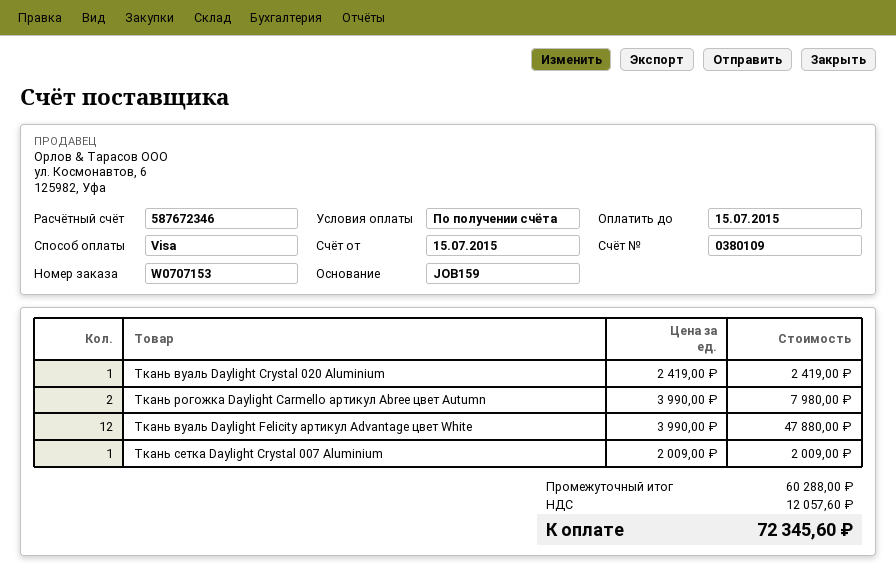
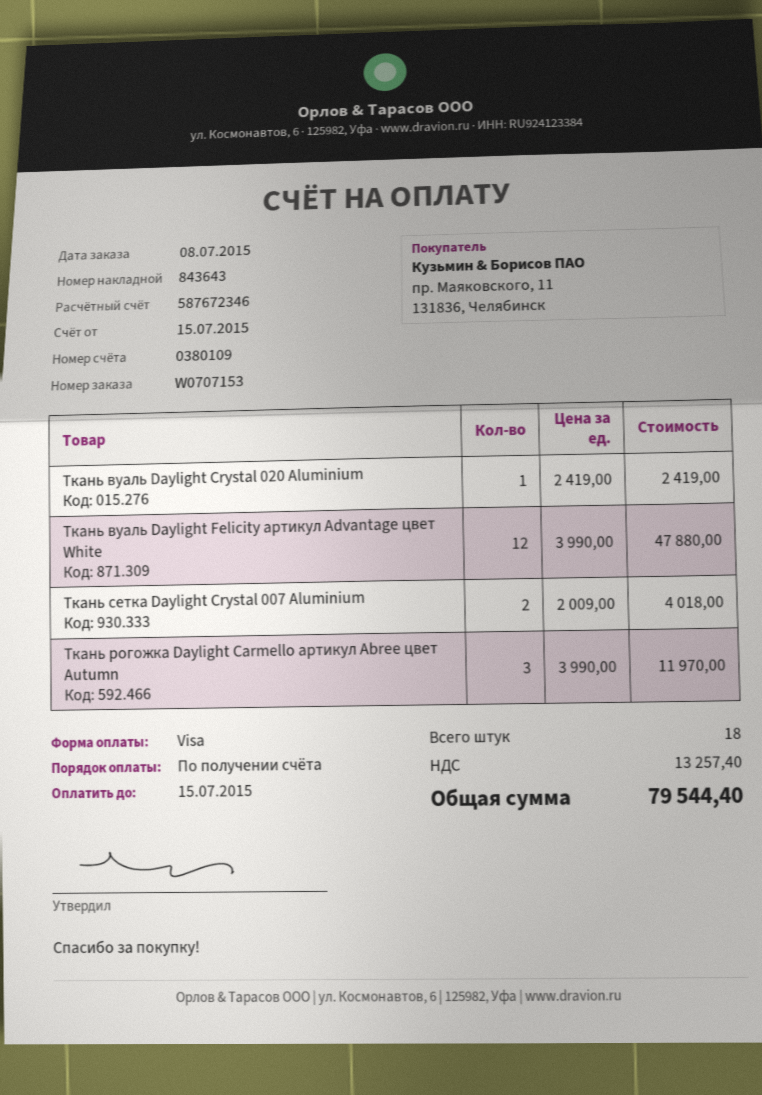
Ткань рогожка Daylight Carmello артикул Abree цвет Autumn: 2 x 3990.00 = 7980.00 -> 3 x 3990.00 = 11970.00
Ткань сетка Daylight Crystal 007 Aluminium: 1 x 2009.00 = 2009.00 -> 2 x 2009.00 = 4018.00
tax: 12057.60 -> 13257.40
total: 72345.60 -> 79544.40

